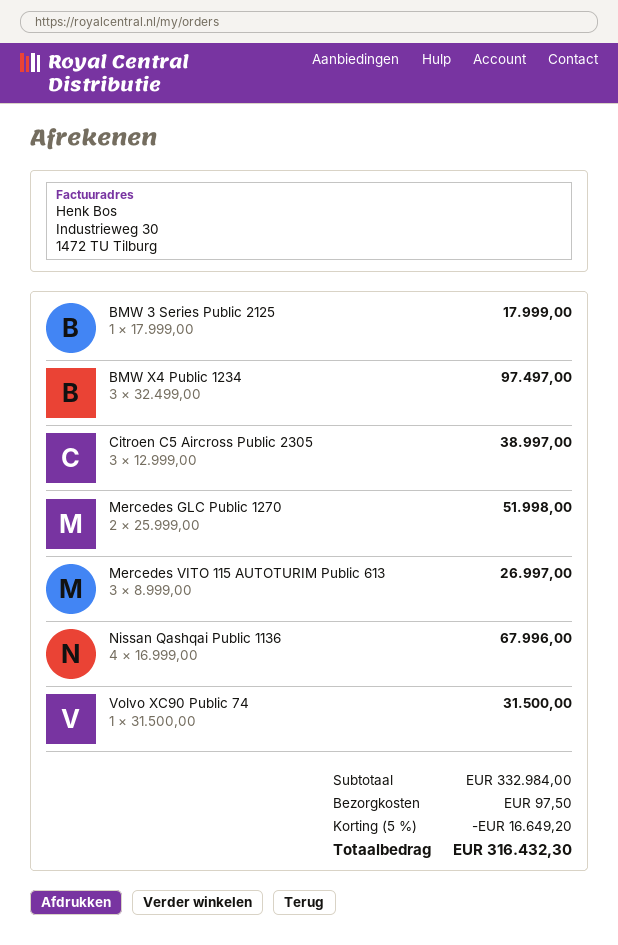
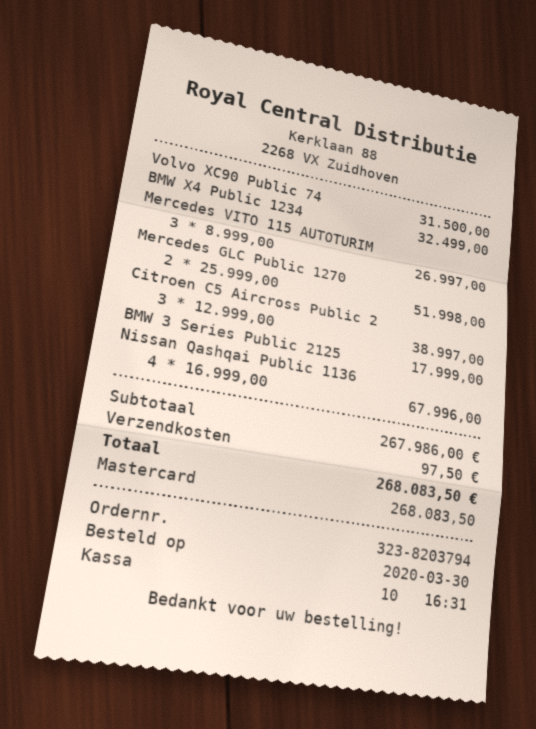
BMW X4 Public 1234: 3 x 32499.00 = 97497.00 -> 1 x 32499.00 = 32499.00
subtotal: 332984.00 -> 267986.00
discount: 5% = 16649.20 -> none
total: 316432.30 -> 268083.50

